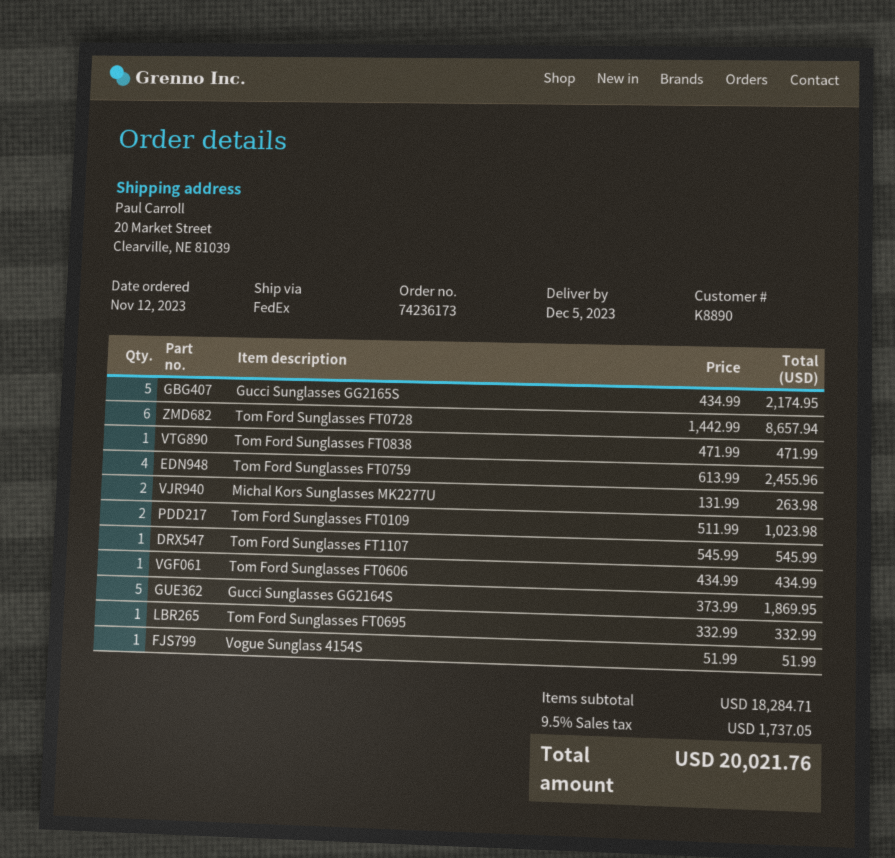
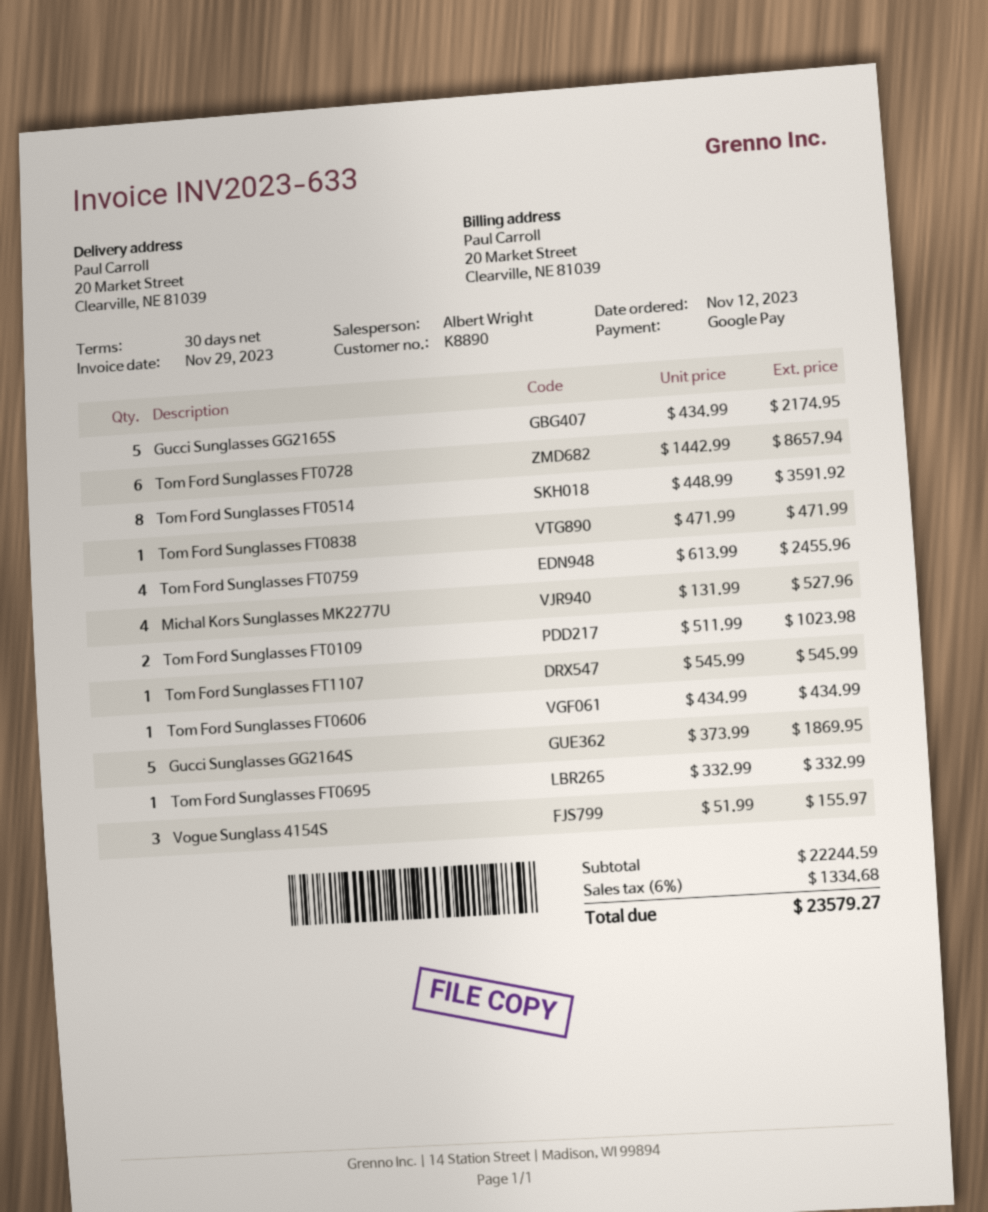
Michal Kors Sunglasses MK2277U: 2 x 131.99 = 263.98 -> 4 x 131.99 = 527.96
Vogue Sunglass 4154S: 1 x 51.99 = 51.99 -> 3 x 51.99 = 155.97
Tom Ford Sunglasses FT0514: none -> 8 x 448.99 = 3591.92
subtotal: 18284.71 -> 22244.59
tax: 9.5% = 1737.05 -> 6% = 1334.68
total: 20021.76 -> 23579.27

